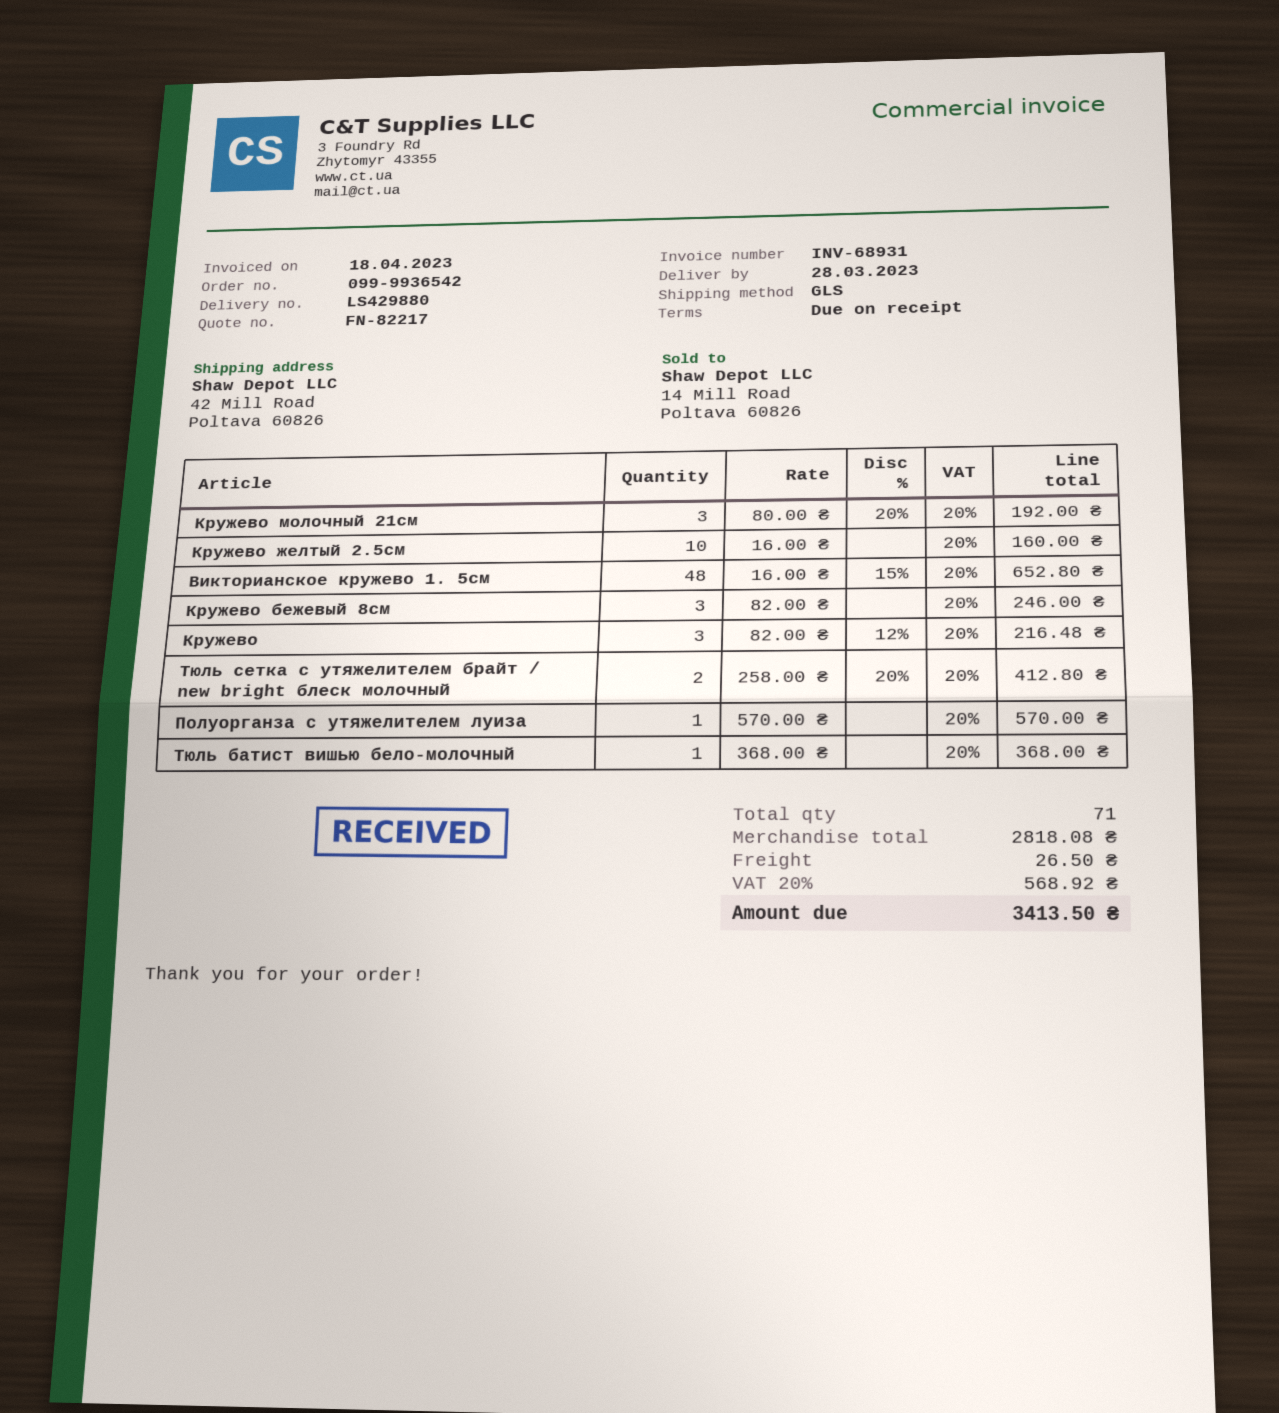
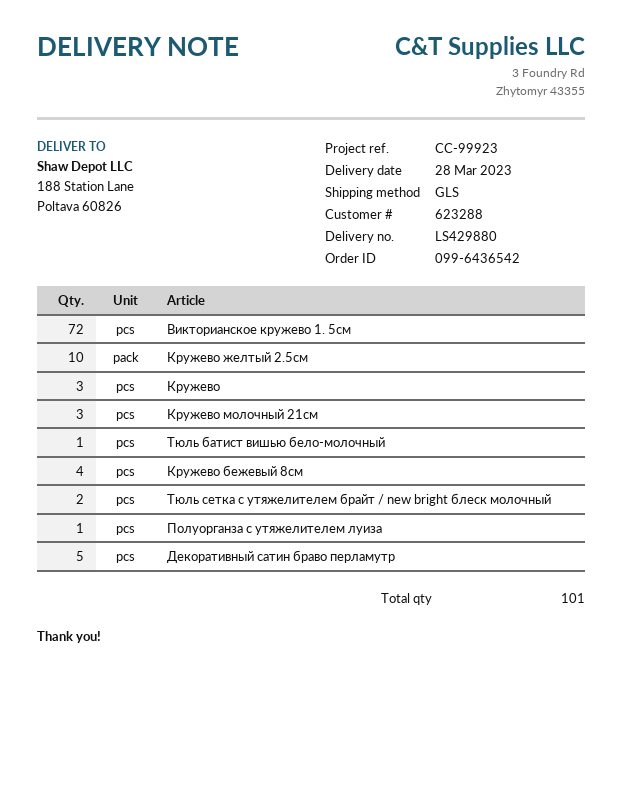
order number: 099-9936542 -> 099-6436542
ship to: 42 Mill Road, Poltava 60826 -> 188 Station Lane, Poltava 60826
Викторианское кружево 1. 5см: 48 -> 72
Кружево бежевый 8см: 3 -> 4
Декоративный сатин браво перламутр: none -> 5
total quantity: 71 -> 101

